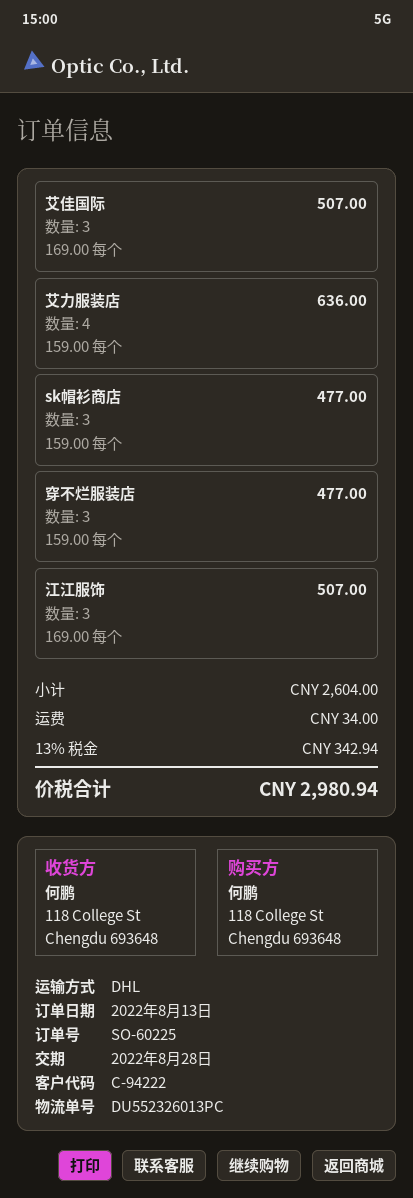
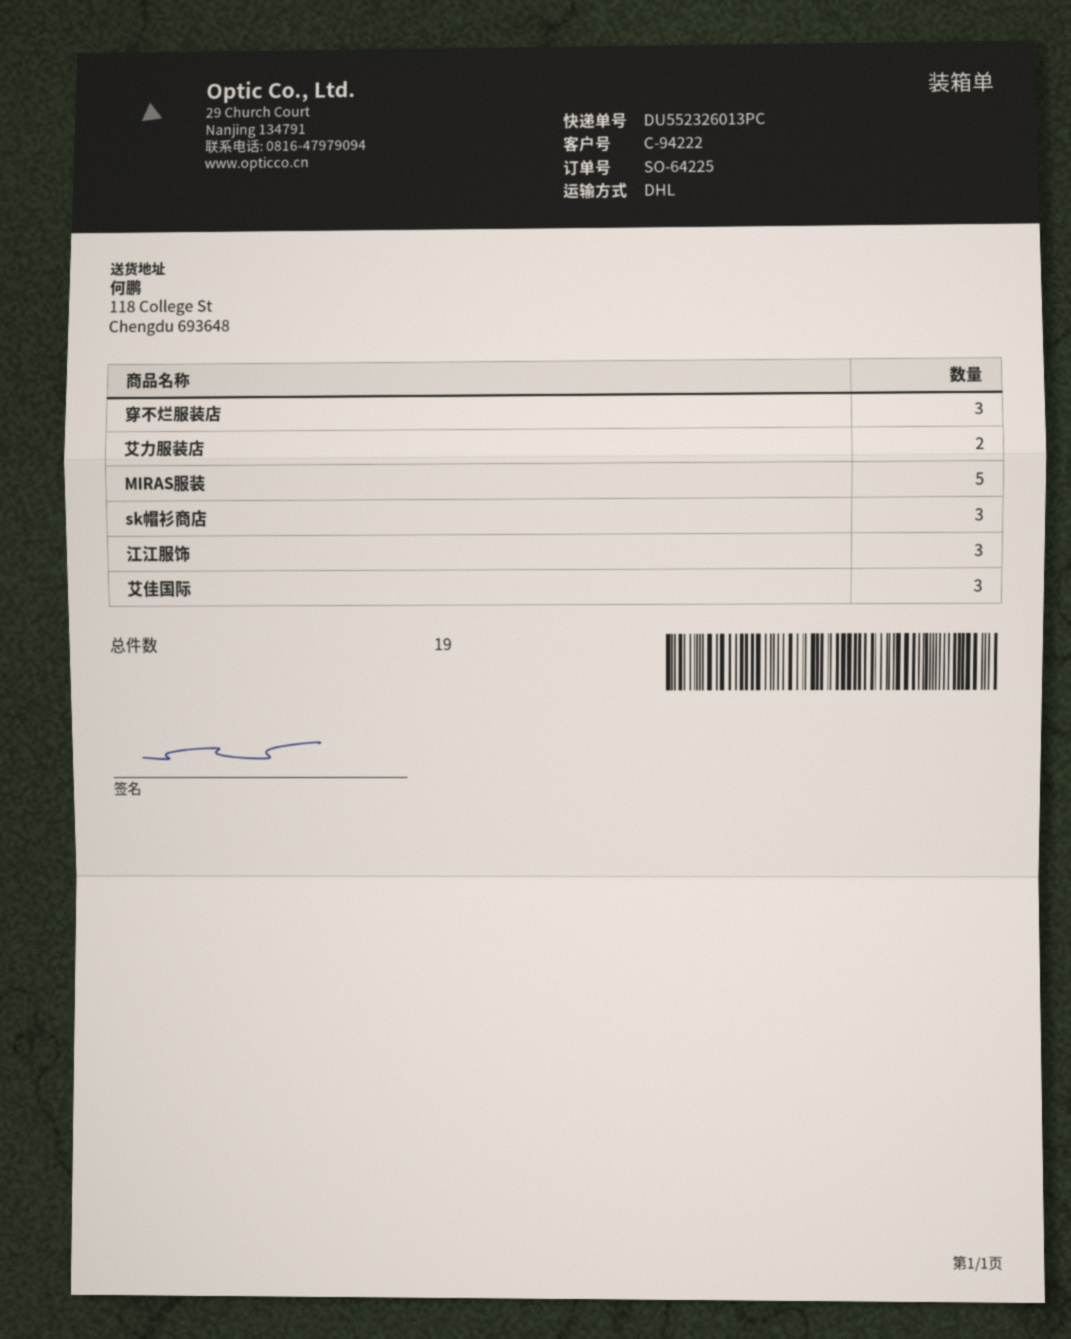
order number: SO-60225 -> SO-64225
艾力服装店: 4 -> 2
MIRAS服装: none -> 5

